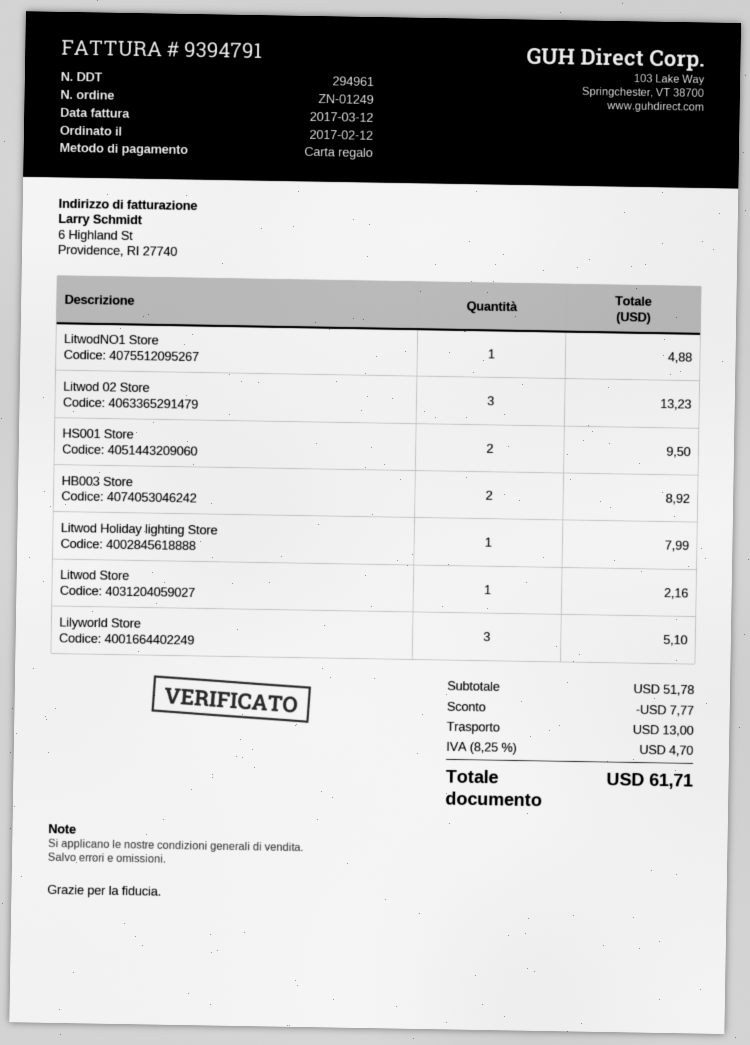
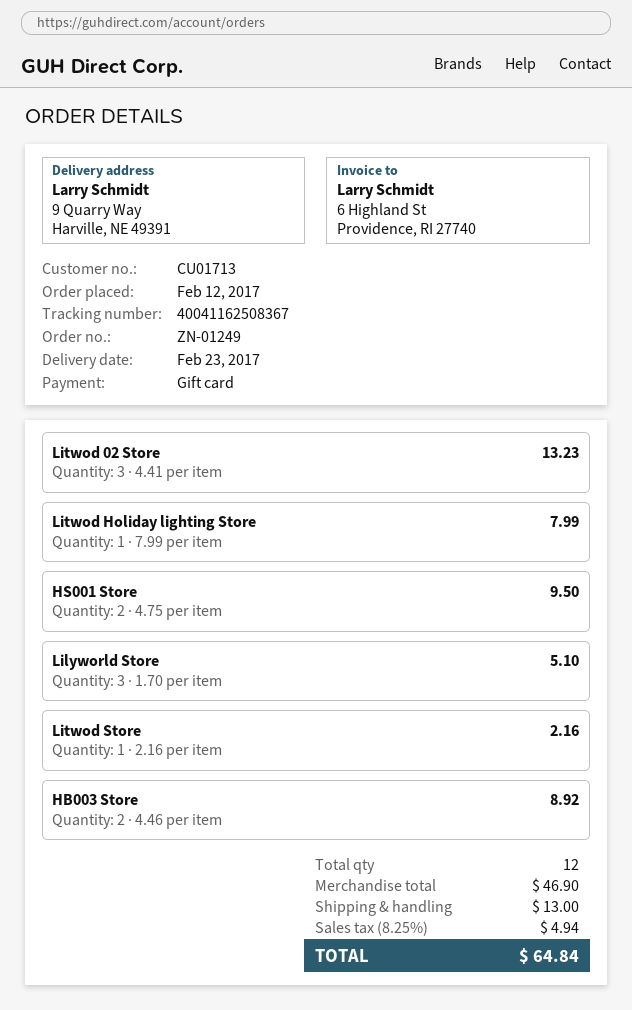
LitwodNO1 Store: 1 for 4.88 -> none
subtotal: 51.78 -> 46.90
discount: 7.77 -> none
tax: 8.25% = 4.70 -> 8.25% = 4.94
total: 61.71 -> 64.84

